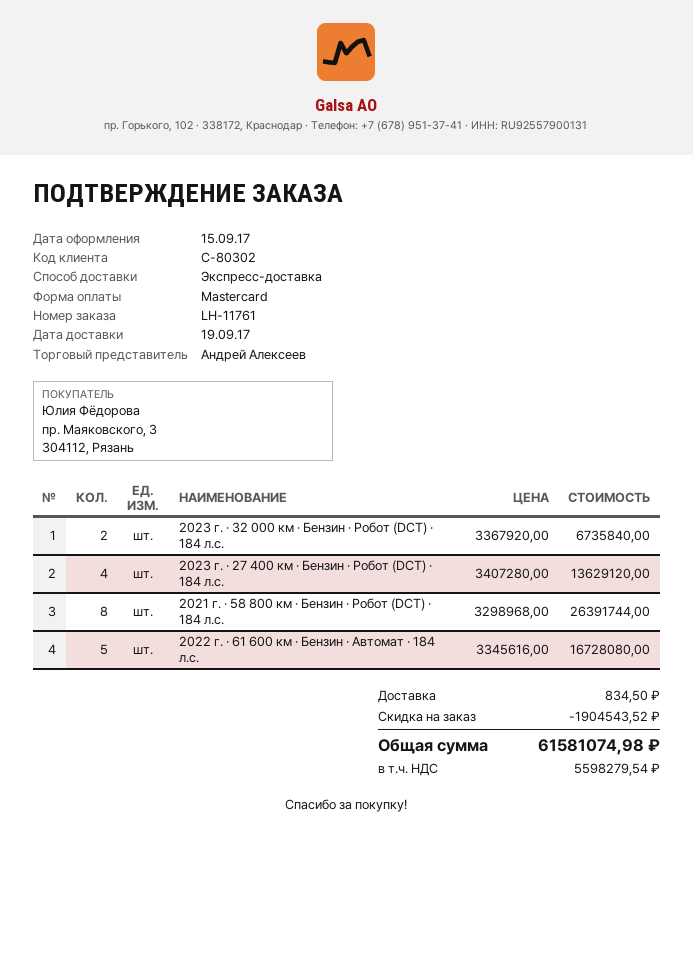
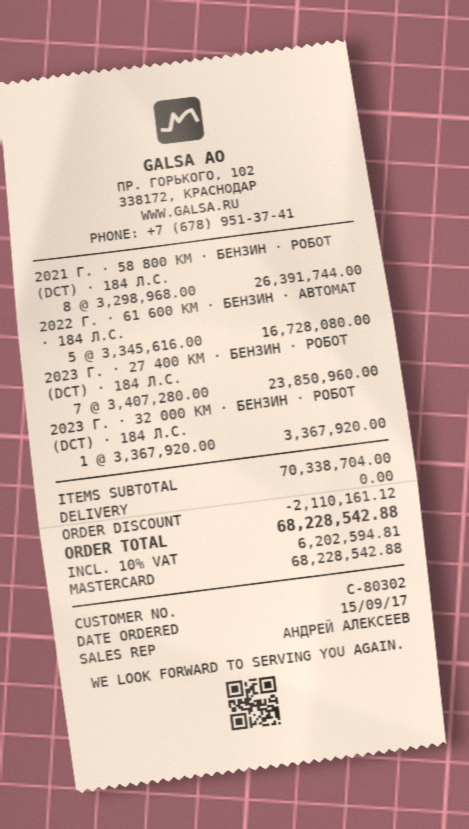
2023 г. · 32 000 км · Бензин · Робот (DCT) · 184 л.с.: 2 x 3367920.00 = 6735840.00 -> 1 x 3367920.00 = 3367920.00
2023 г. · 27 400 км · Бензин · Робот (DCT) · 184 л.с.: 4 x 3407280.00 = 13629120.00 -> 7 x 3407280.00 = 23850960.00
discount: 1904543.52 -> 2110161.12
shipping: 834.50 -> 0.00
tax: 5598279.54 -> 6202594.81
total: 61581074.98 -> 68228542.88

